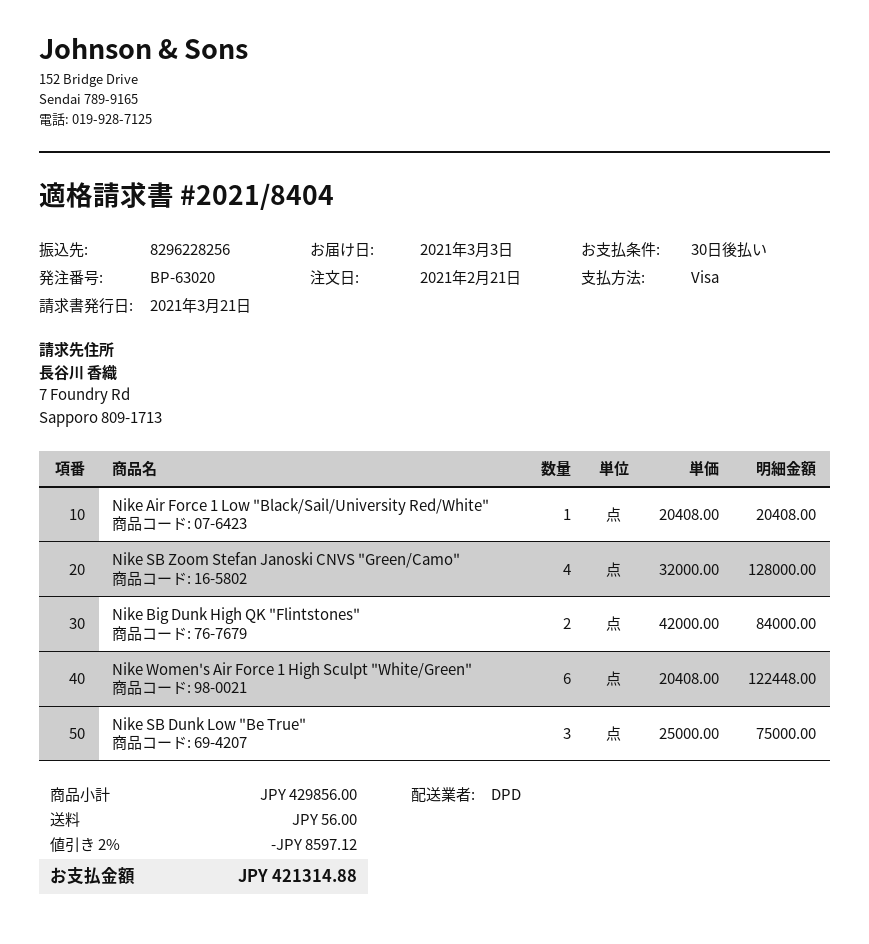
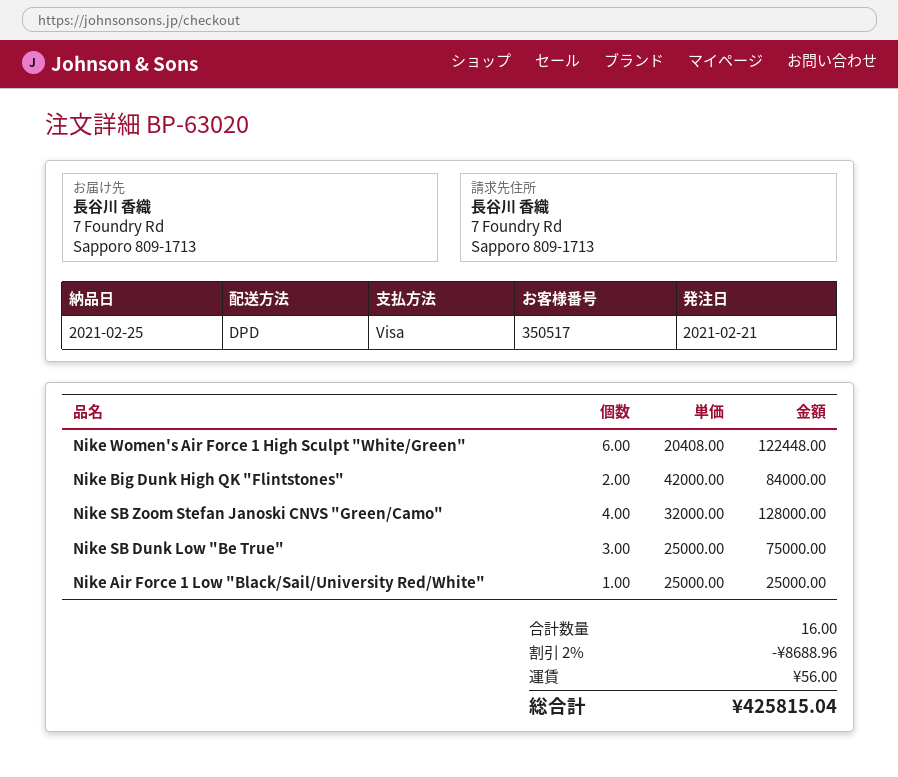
delivery date: 2021-03-03 -> 2021-02-25
Nike Air Force 1 Low "Black/Sail/University Red/White": 1 x 20408.00 = 20408.00 -> 1 x 25000.00 = 25000.00
discount: 2% = 8597.12 -> 2% = 8688.96
total: 421314.88 -> 425815.04

